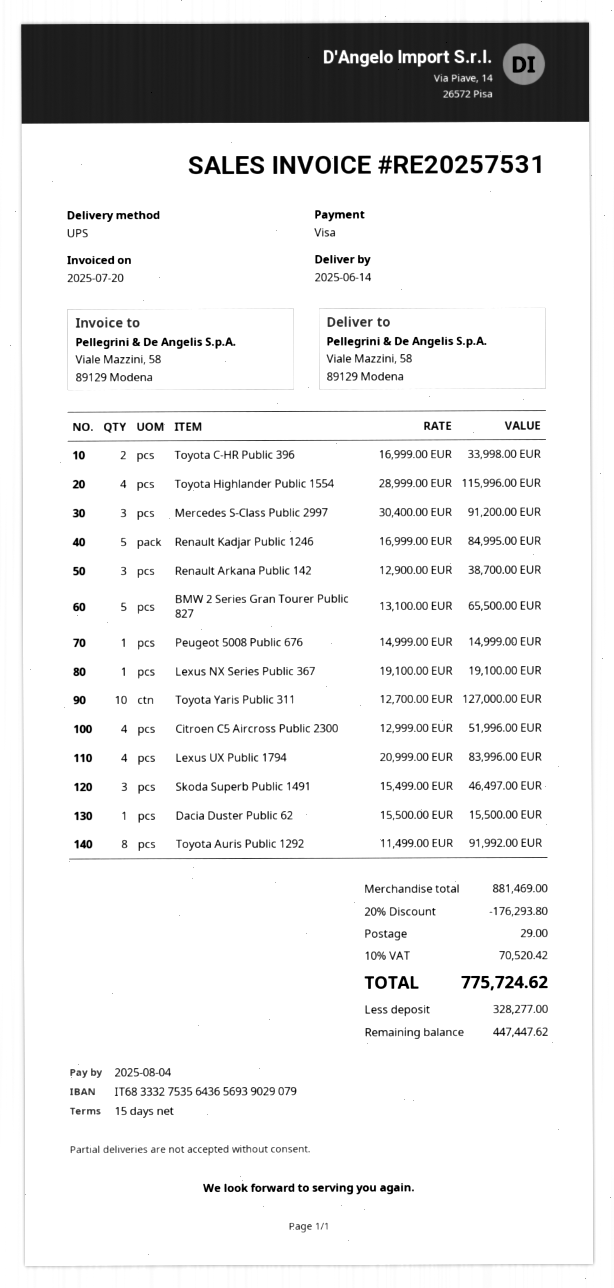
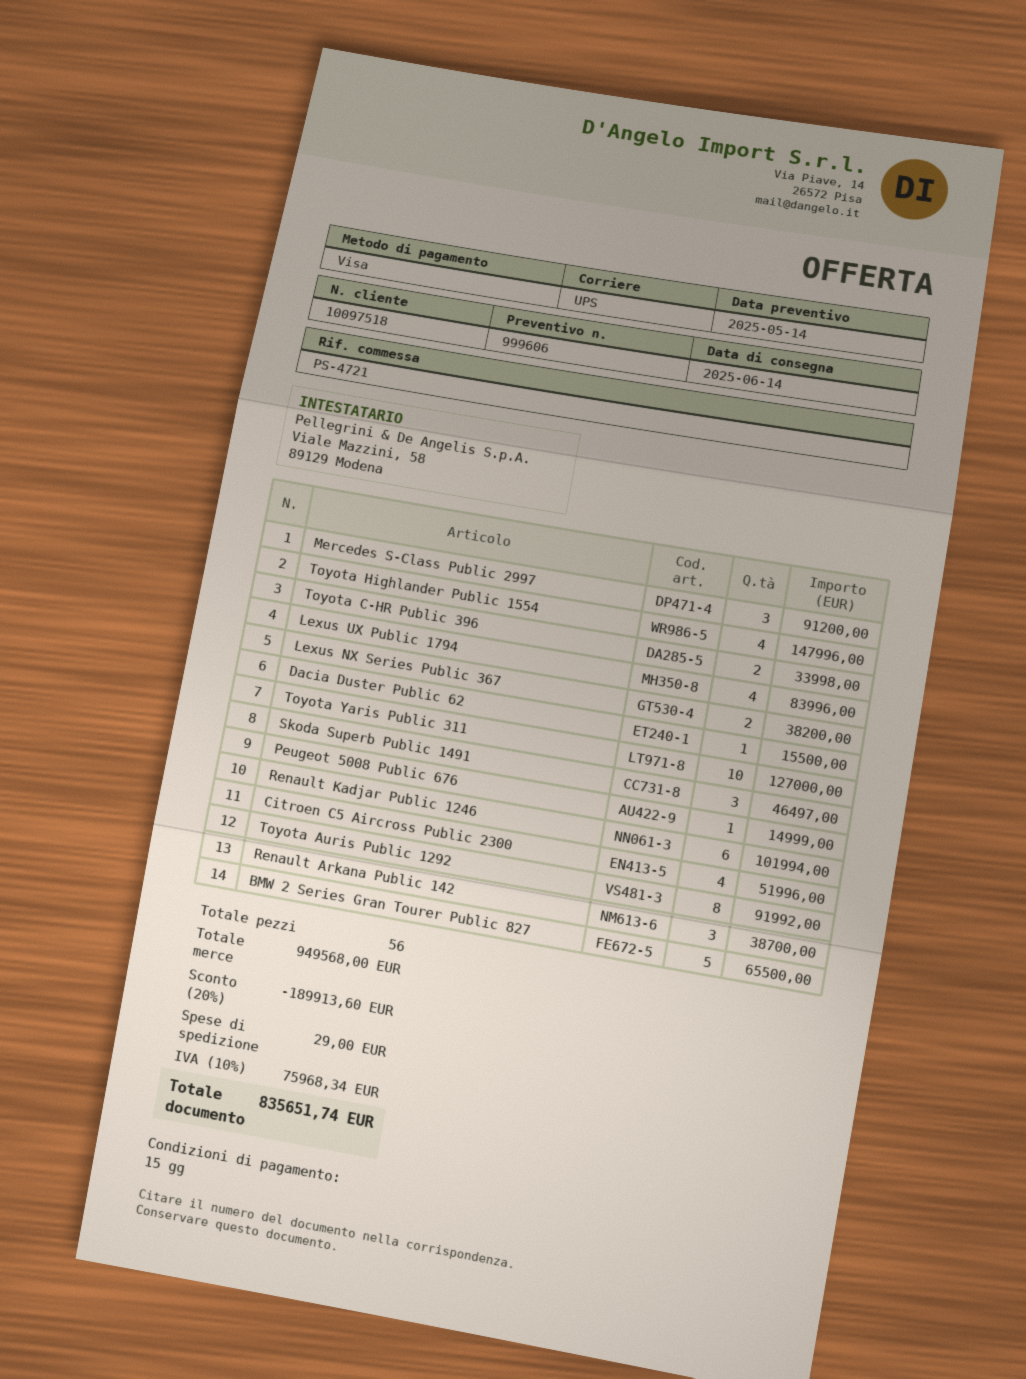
Toyota Highlander Public 1554: 4 for 115996.00 -> 4 for 147996.00
Renault Kadjar Public 1246: 5 for 84995.00 -> 6 for 101994.00
Lexus NX Series Public 367: 1 for 19100.00 -> 2 for 38200.00
subtotal: 881469.00 -> 949568.00
discount: 20% = 176293.80 -> 20% = 189913.60
tax: 10% = 70520.42 -> 10% = 75968.34
total: 775724.62 -> 835651.74

